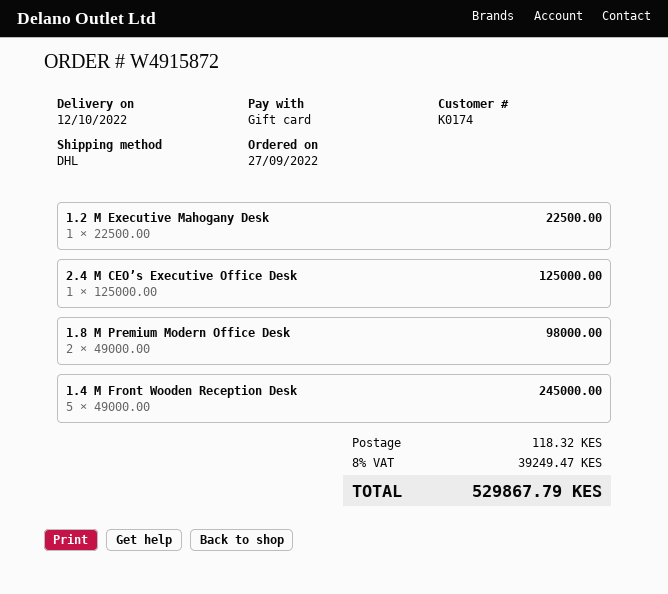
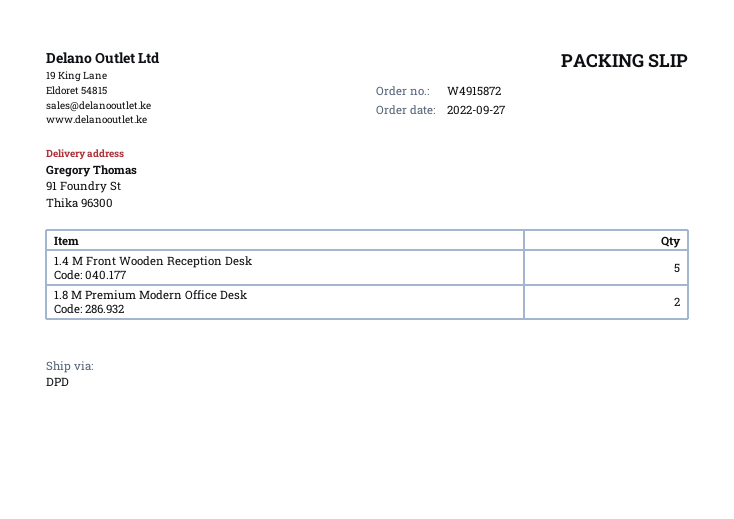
shipping method: DHL -> DPD
1.2 M Executive Mahogany Desk: 1 -> none
2.4 M CEO’s Executive Office Desk: 1 -> none

